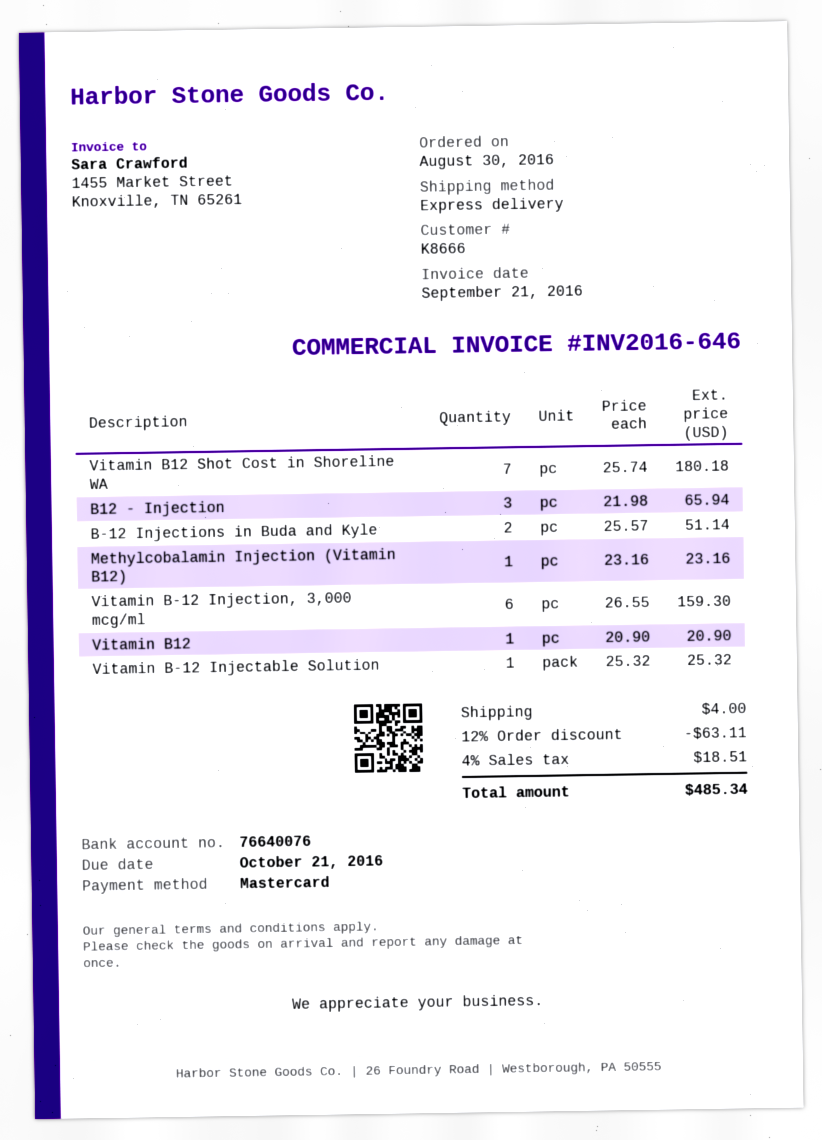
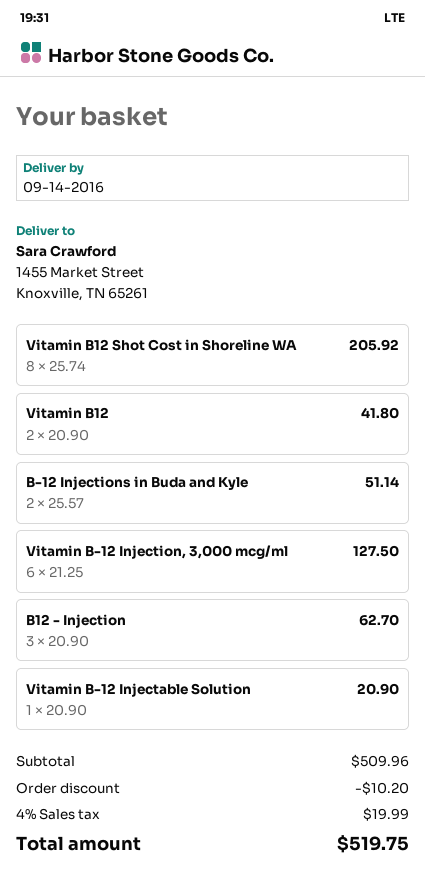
Vitamin B12 Shot Cost in Shoreline WA: 7 x 25.74 = 180.18 -> 8 x 25.74 = 205.92
B12 - Injection: 3 x 21.98 = 65.94 -> 3 x 20.90 = 62.70
Methylcobalamin Injection (Vitamin B12): 1 x 23.16 = 23.16 -> none
Vitamin B-12 Injection, 3,000 mcg/ml: 6 x 26.55 = 159.30 -> 6 x 21.25 = 127.50
Vitamin B12: 1 x 20.90 = 20.90 -> 2 x 20.90 = 41.80
Vitamin B-12 Injectable Solution: 1 x 25.32 = 25.32 -> 1 x 20.90 = 20.90
discount: 63.11 -> 10.20
shipping: 4.00 -> none
tax: 4% = 18.51 -> 4% = 19.99
total: 485.34 -> 519.75

